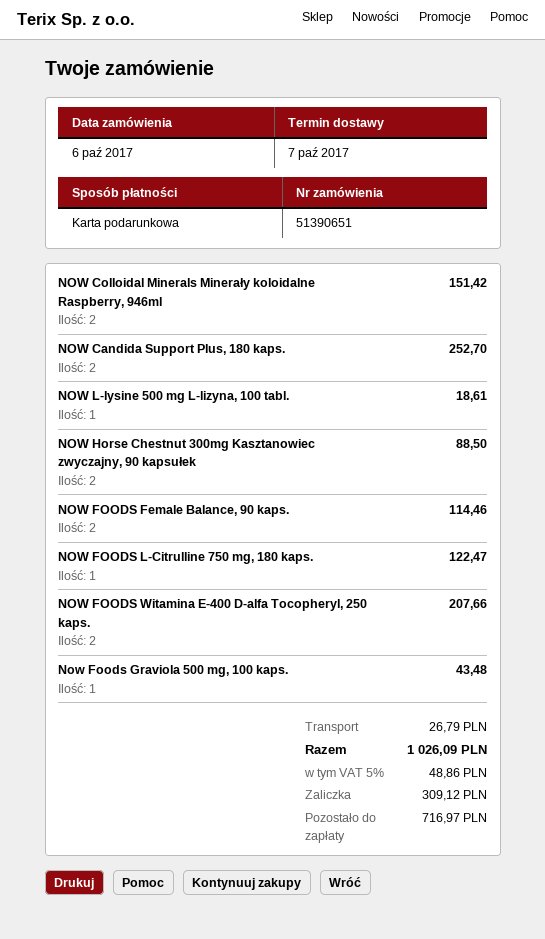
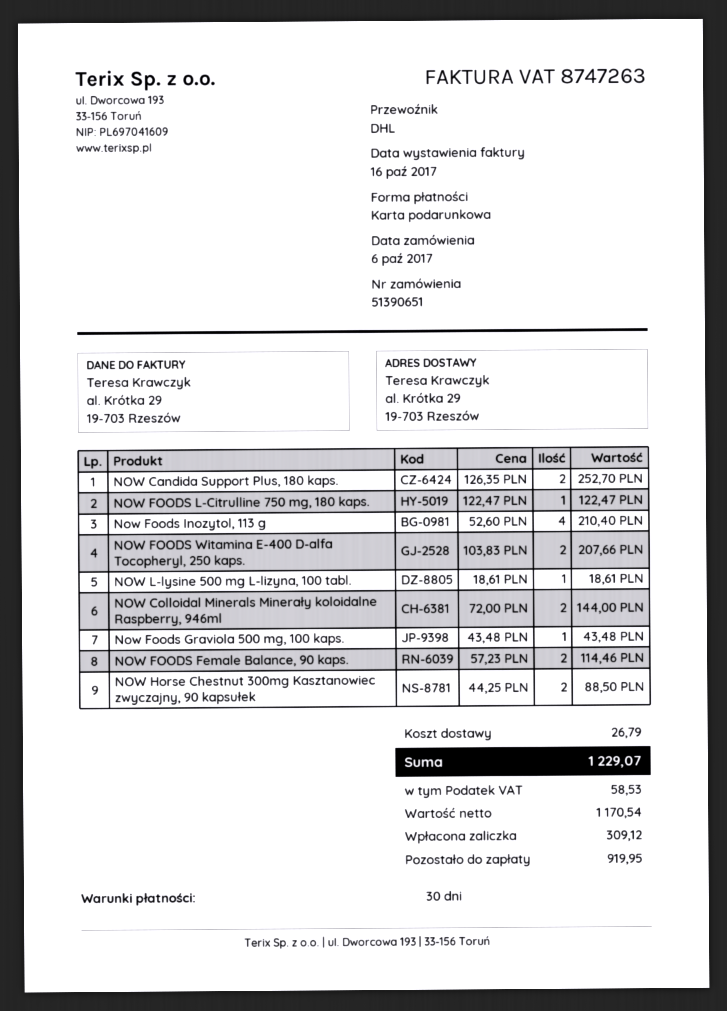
NOW Colloidal Minerals Minerały koloidalne Raspberry, 946ml: 2 for 151.42 -> 2 for 144.00
Now Foods Inozytol, 113 g: none -> 4 for 210.40
tax: 48.86 -> 58.53
total: 1026.09 -> 1229.07
balance: 716.97 -> 919.95

